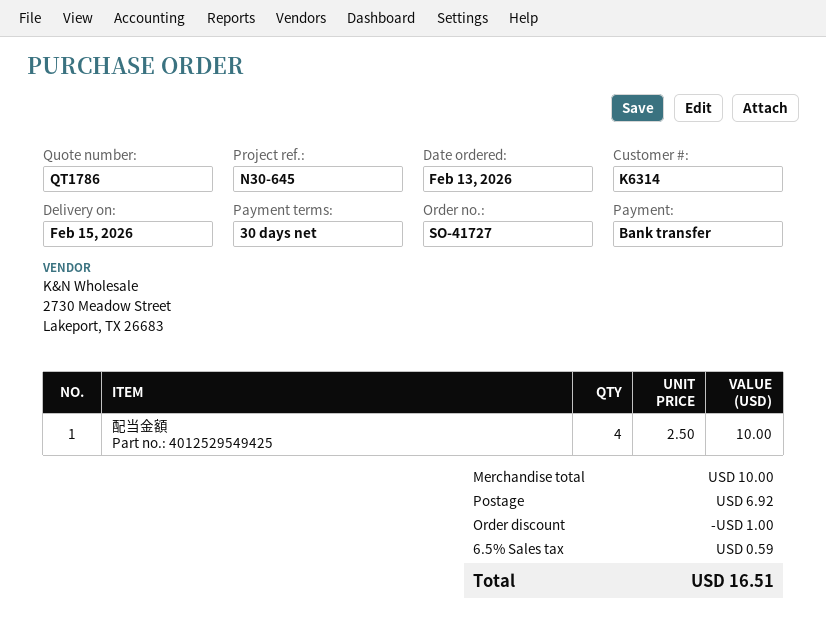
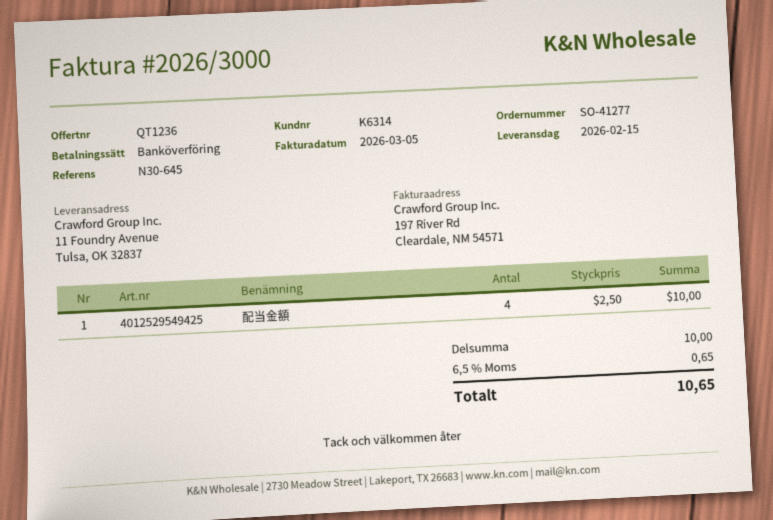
quote number: QT1786 -> QT1236
order number: SO-41727 -> SO-41277
discount: 1.00 -> none
shipping: 6.92 -> none
tax: 6.5% = 0.59 -> 6.5% = 0.65
total: 16.51 -> 10.65

